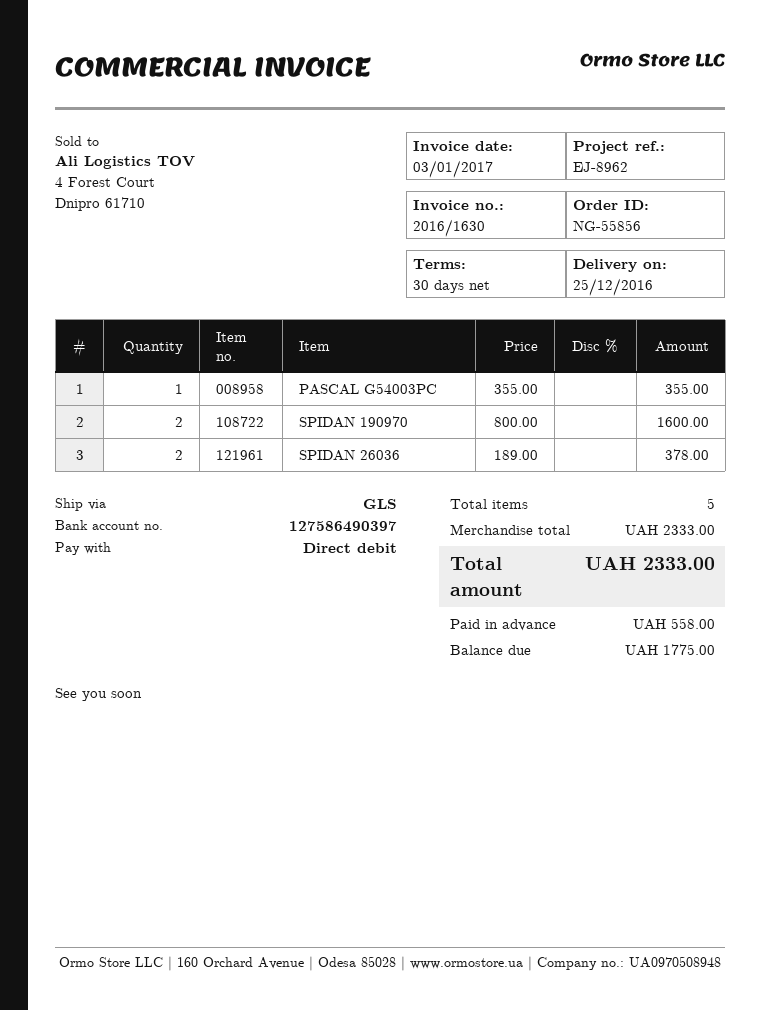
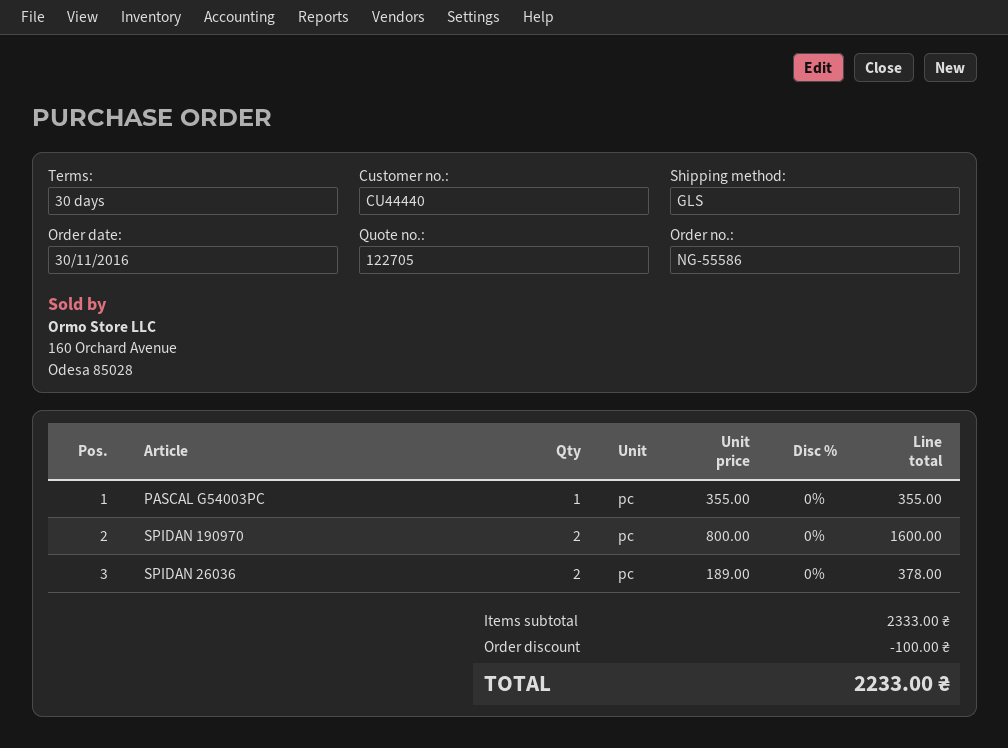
order number: NG-55856 -> NG-55586
discount: none -> 100.00
total: 2333.00 -> 2233.00

